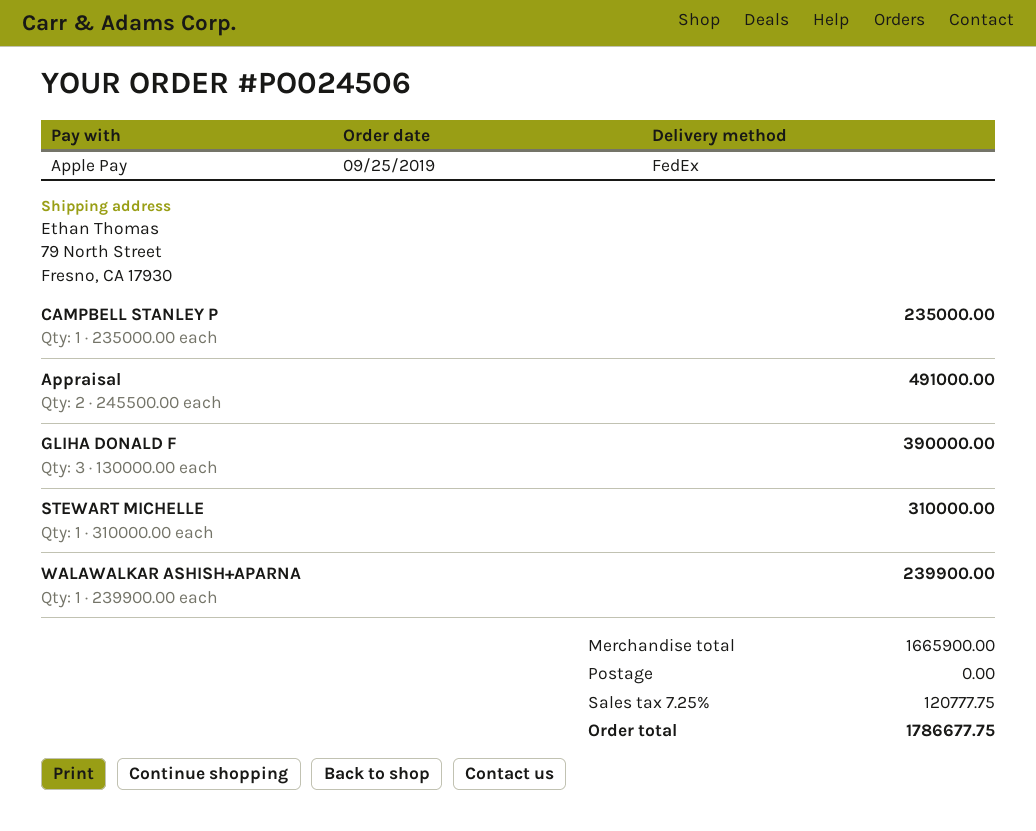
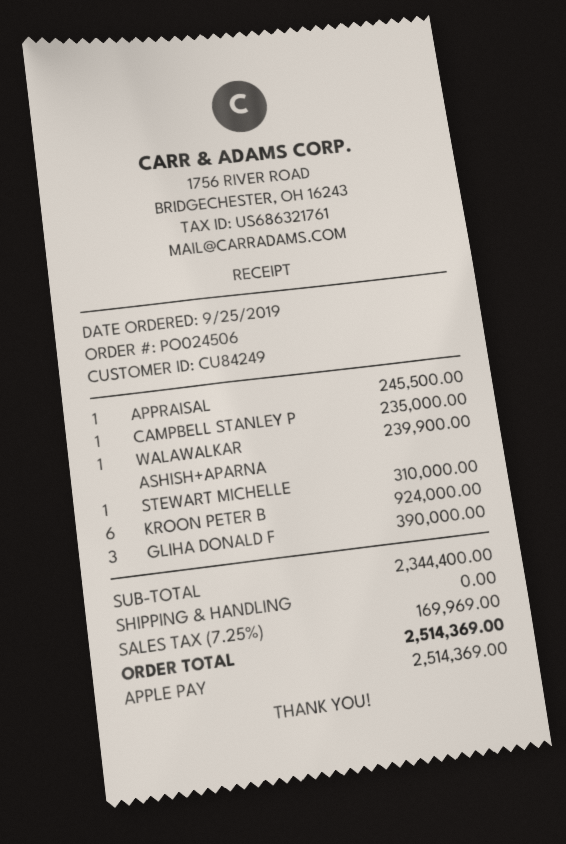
Appraisal: 2 for 491000.00 -> 1 for 245500.00
KROON PETER B: none -> 6 for 924000.00
subtotal: 1665900.00 -> 2344400.00
tax: 7.25% = 120777.75 -> 7.25% = 169969.00
total: 1786677.75 -> 2514369.00

